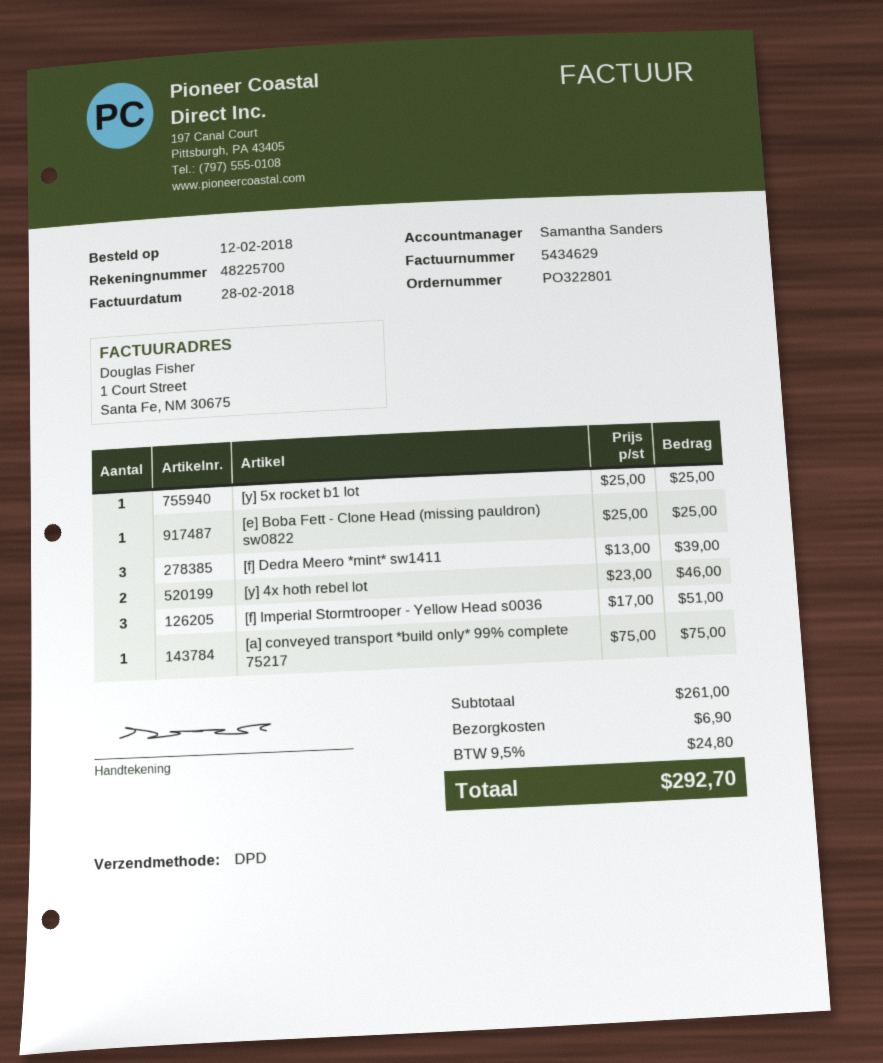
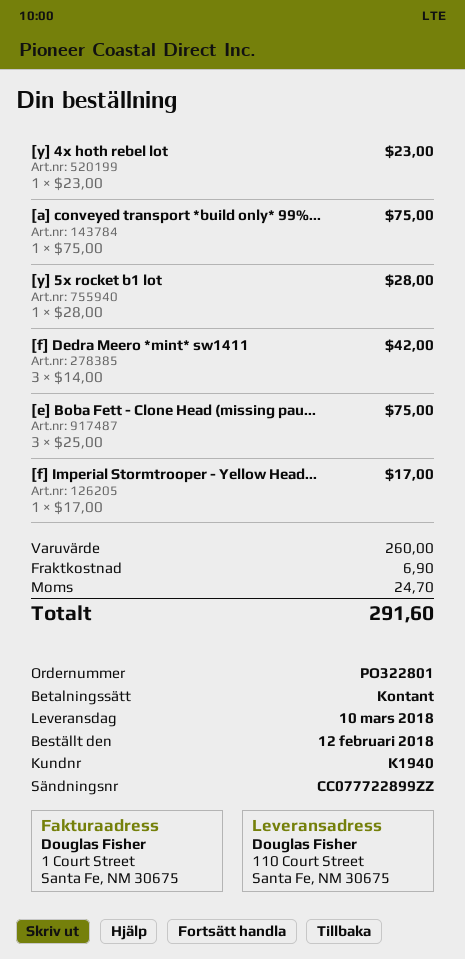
[y] 5x rocket b1 lot: 1 x 25.00 = 25.00 -> 1 x 28.00 = 28.00
[e] Boba Fett - Clone Head (missing pauldron) sw0822: 1 x 25.00 = 25.00 -> 3 x 25.00 = 75.00
[f] Dedra Meero *mint* sw1411: 3 x 13.00 = 39.00 -> 3 x 14.00 = 42.00
[y] 4x hoth rebel lot: 2 x 23.00 = 46.00 -> 1 x 23.00 = 23.00
[f] Imperial Stormtrooper - Yellow Head s0036: 3 x 17.00 = 51.00 -> 1 x 17.00 = 17.00
subtotal: 261.00 -> 260.00
tax: 24.80 -> 24.70
total: 292.70 -> 291.60

